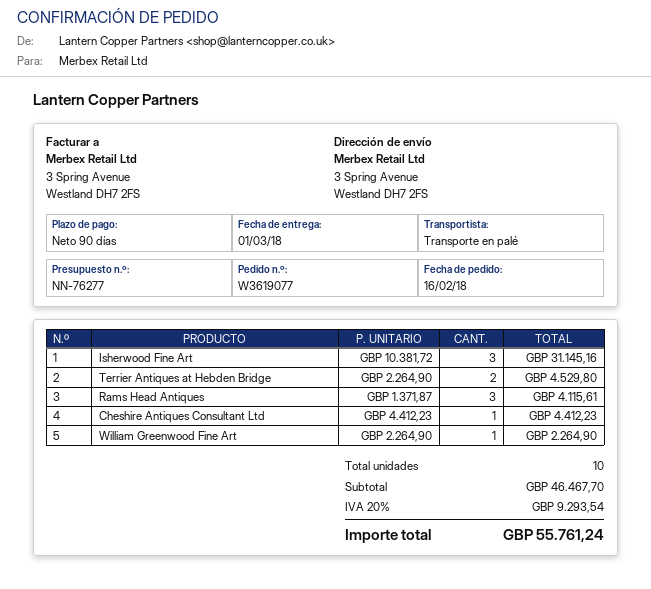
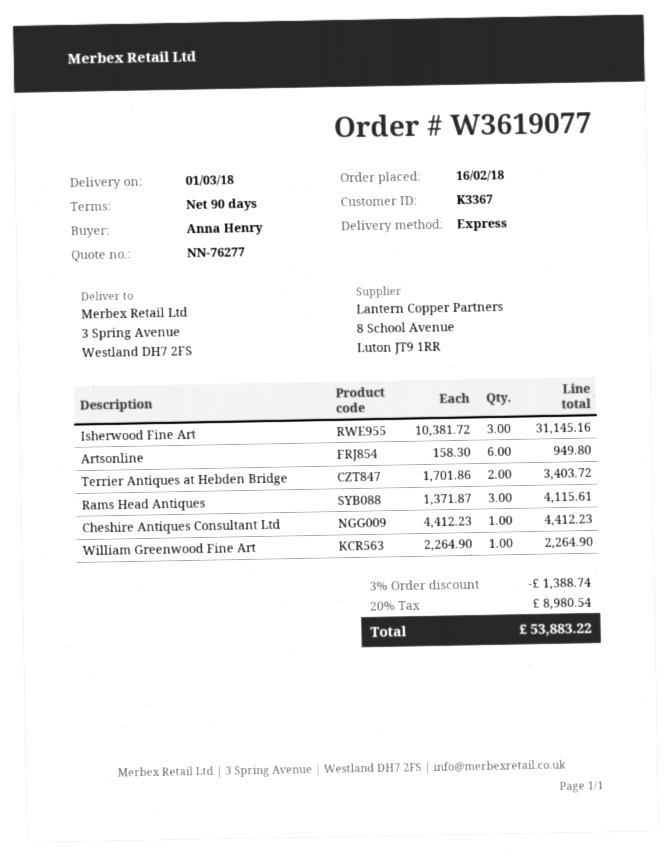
shipping method: pallet freight -> express
Terrier Antiques at Hebden Bridge: 2 x 2264.90 = 4529.80 -> 2 x 1701.86 = 3403.72
Artsonline: none -> 6 x 158.30 = 949.80
discount: none -> 3% = 1388.74
tax: 20% = 9293.54 -> 20% = 8980.54
total: 55761.24 -> 53883.22

